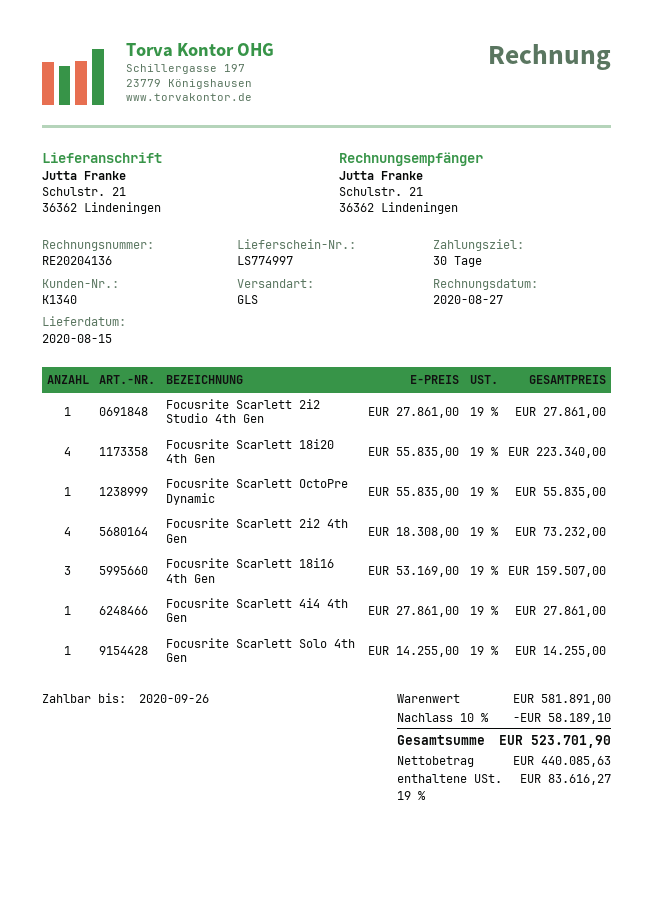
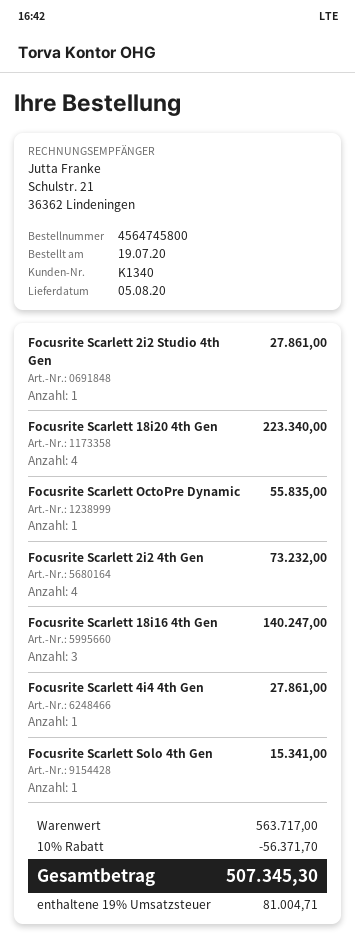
delivery date: 2020-08-15 -> 2020-08-05
Focusrite Scarlett 18i16 4th Gen: 3 for 159507.00 -> 3 for 140247.00
Focusrite Scarlett Solo 4th Gen: 1 for 14255.00 -> 1 for 15341.00
subtotal: 581891.00 -> 563717.00
discount: 10% = 58189.10 -> 10% = 56371.70
tax: 19% = 83616.27 -> 19% = 81004.71
total: 523701.90 -> 507345.30

